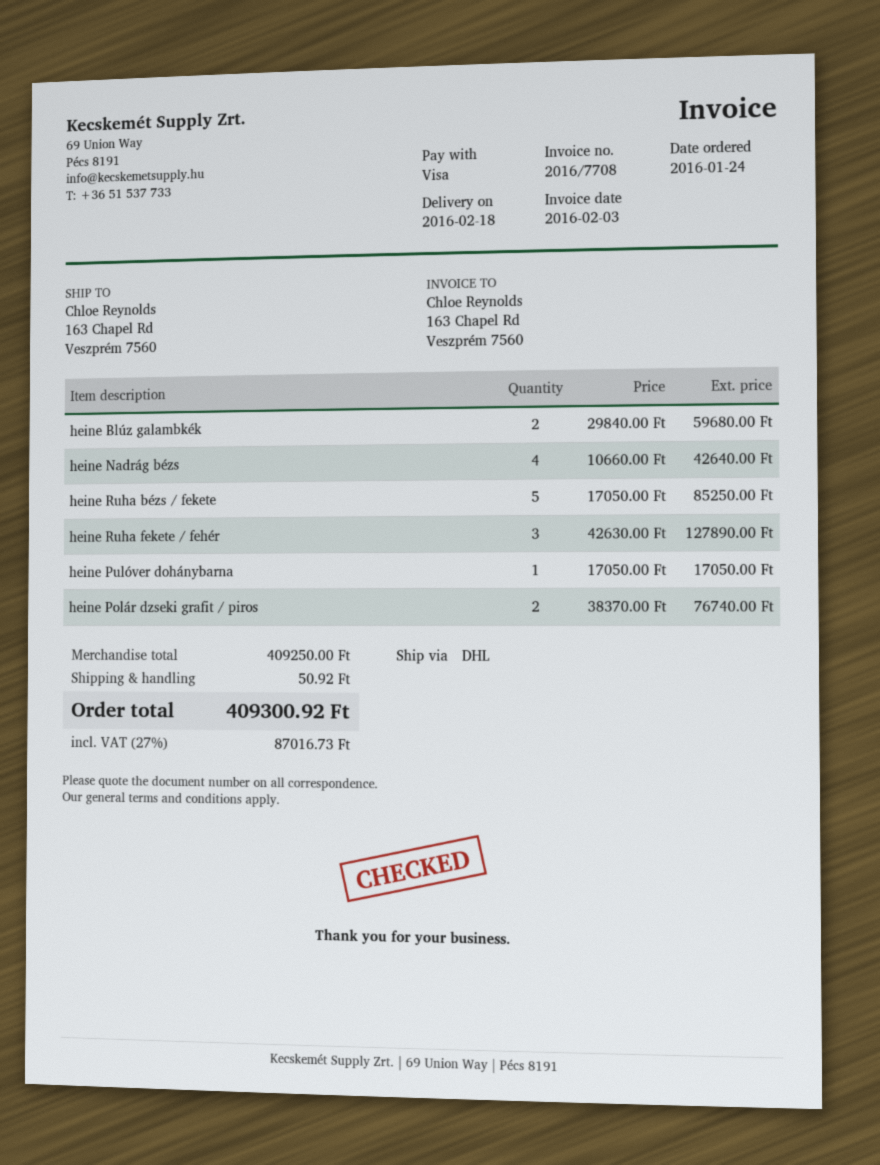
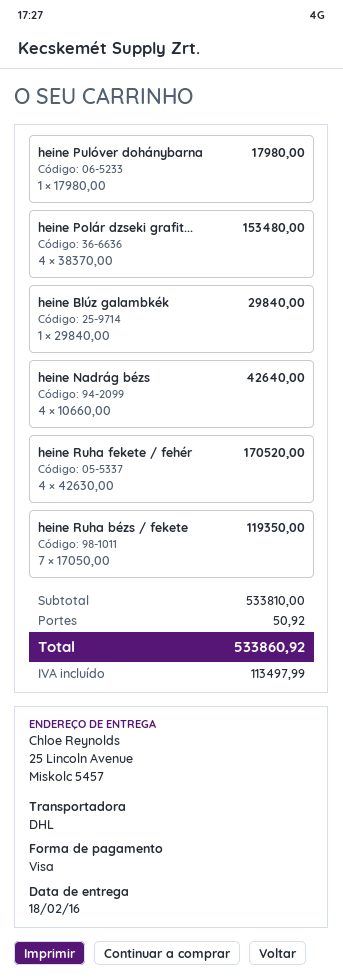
ship to: 163 Chapel Rd, Veszprém 7560 -> 25 Lincoln Avenue, Miskolc 5457
heine Blúz galambkék: 2 x 29840.00 = 59680.00 -> 1 x 29840.00 = 29840.00
heine Ruha bézs / fekete: 5 x 17050.00 = 85250.00 -> 7 x 17050.00 = 119350.00
heine Ruha fekete / fehér: 3 x 42630.00 = 127890.00 -> 4 x 42630.00 = 170520.00
heine Pulóver dohánybarna: 1 x 17050.00 = 17050.00 -> 1 x 17980.00 = 17980.00
heine Polár dzseki grafit / piros: 2 x 38370.00 = 76740.00 -> 4 x 38370.00 = 153480.00
subtotal: 409250.00 -> 533810.00
tax: 87016.73 -> 113497.99
total: 409300.92 -> 533860.92

